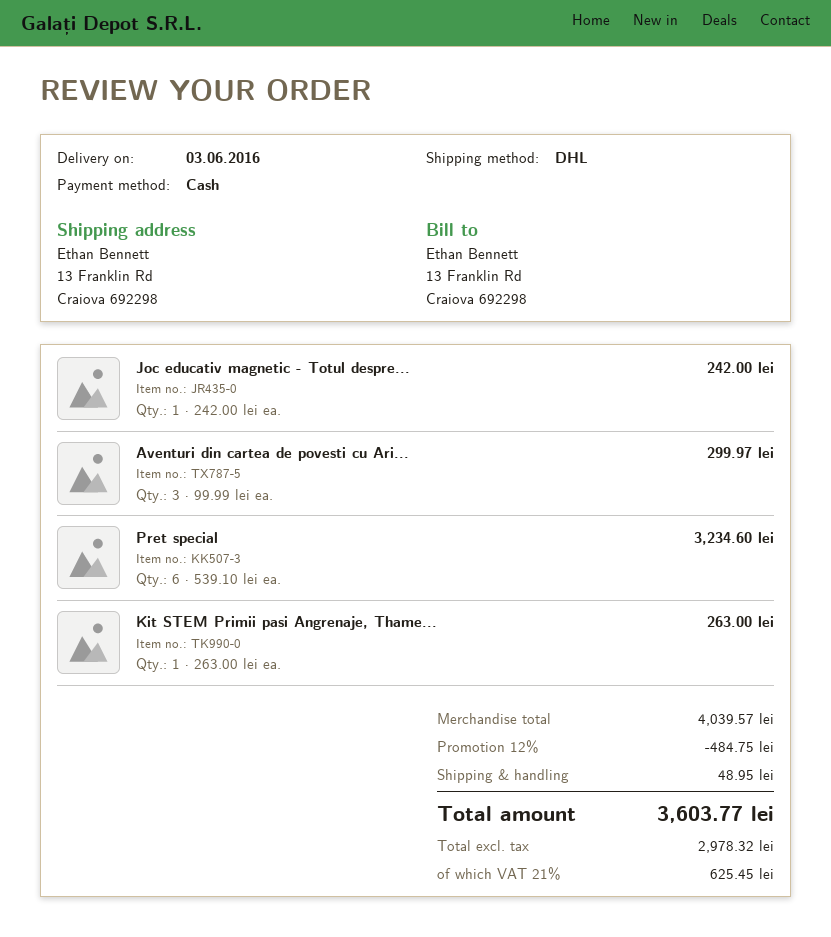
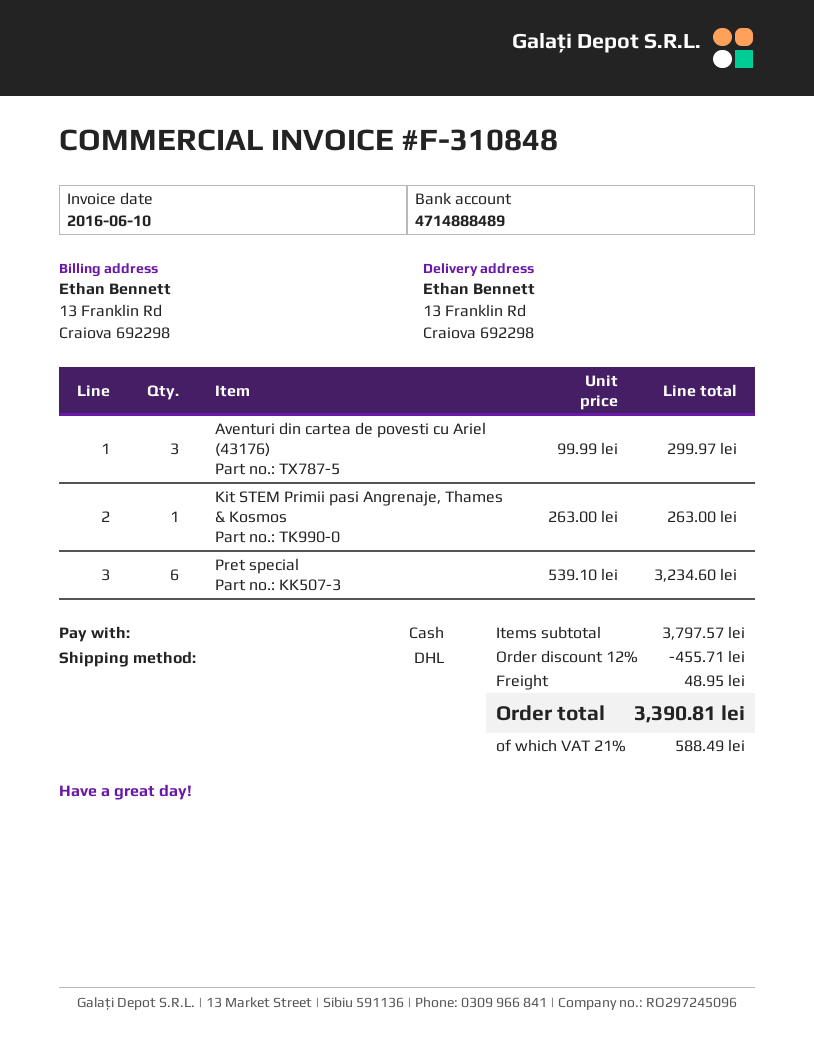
Joc educativ magnetic - Totul despre...: 1 x 242.00 = 242.00 -> none
subtotal: 4039.57 -> 3797.57
discount: 12% = 484.75 -> 12% = 455.71
tax: 21% = 625.45 -> 21% = 588.49
total: 3603.77 -> 3390.81

